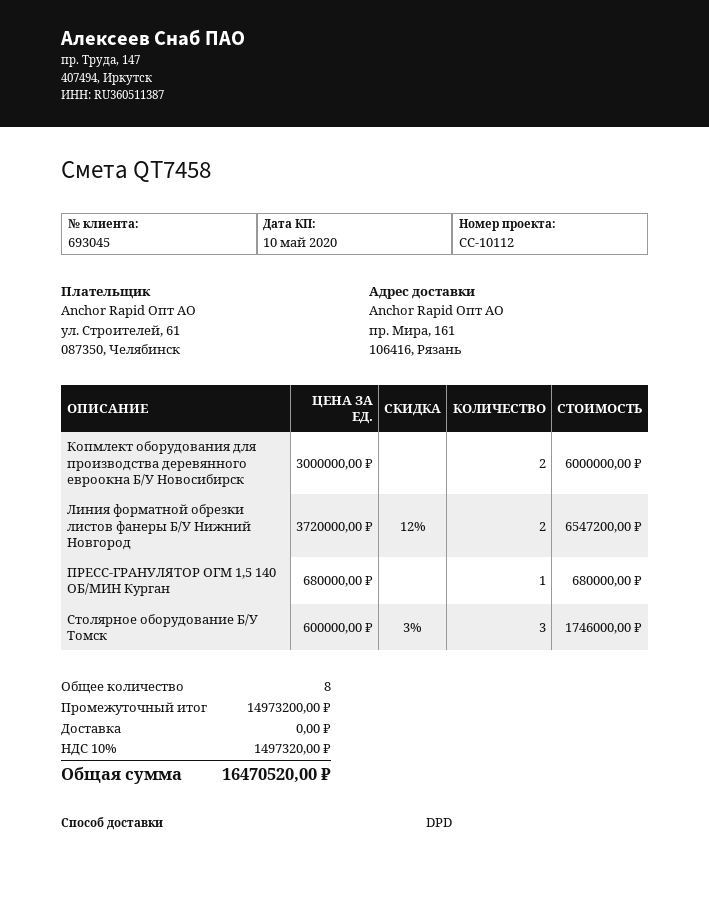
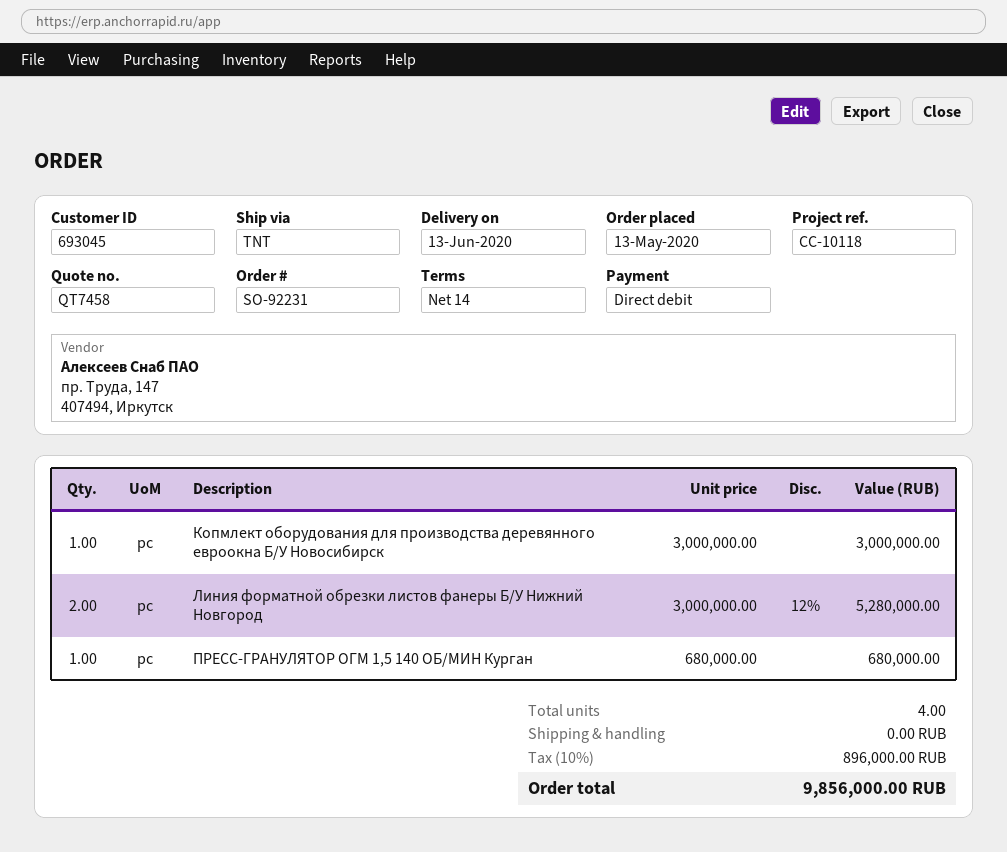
reference: CC-10112 -> CC-10118
shipping method: DPD -> TNT
Копмлект оборудования для производства деревянного евроокна Б/У Новосибирск: 2 x 3000000.00 = 6000000.00 -> 1 x 3000000.00 = 3000000.00
Линия форматной обрезки листов фанеры Б/У Нижний Новгород: 2 x 3720000.00 - 12% = 6547200.00 -> 2 x 3000000.00 - 12% = 5280000.00
Столярное оборудование Б/У Томск: 3 x 600000.00 - 3% = 1746000.00 -> none
total quantity: 8 -> 4
tax: 10% = 1497320.00 -> 10% = 896000.00
total: 16470520.00 -> 9856000.00

